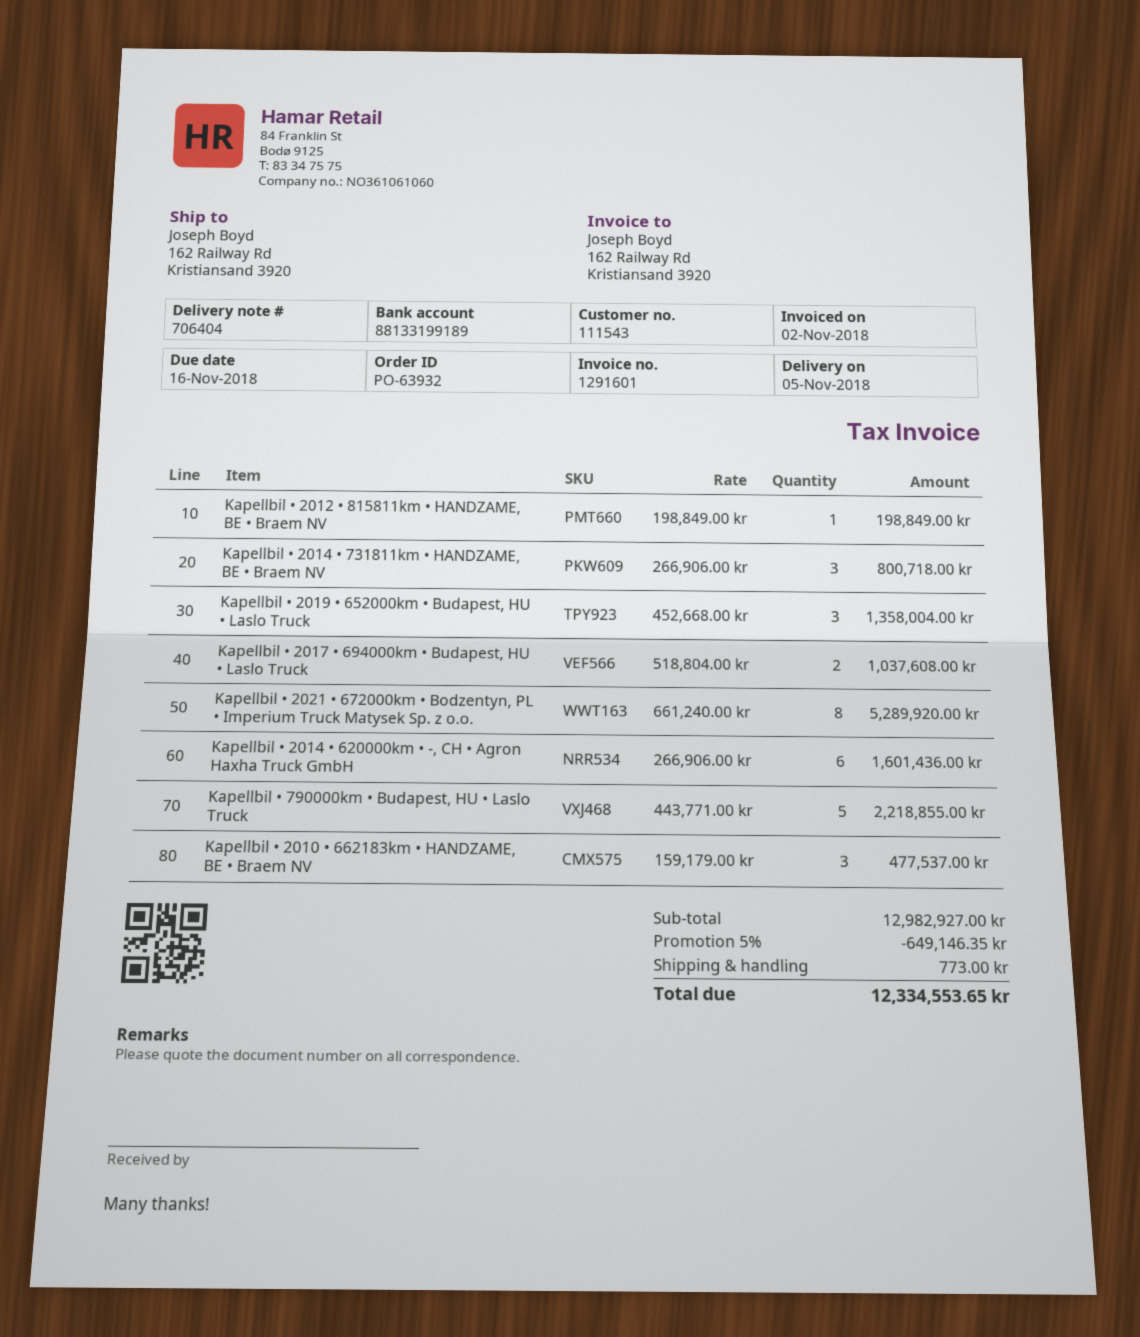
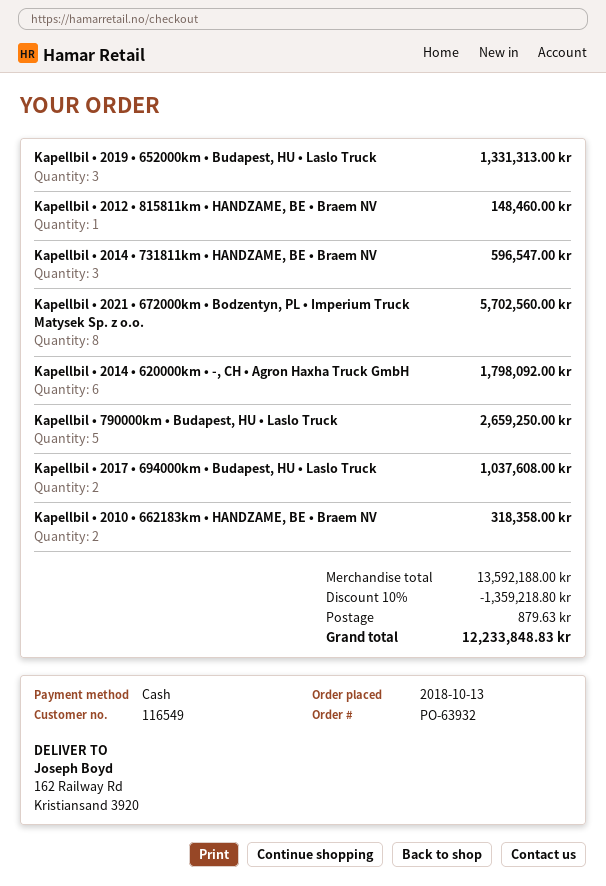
customer number: 111543 -> 116549
Kapellbil • 2012 • 815811km • HANDZAME, BE • Braem NV: 1 for 198849.00 -> 1 for 148460.00
Kapellbil • 2014 • 731811km • HANDZAME, BE • Braem NV: 3 for 800718.00 -> 3 for 596547.00
Kapellbil • 2019 • 652000km • Budapest, HU • Laslo Truck: 3 for 1358004.00 -> 3 for 1331313.00
Kapellbil • 2021 • 672000km • Bodzentyn, PL • Imperium Truck Matysek Sp. z o.o.: 8 for 5289920.00 -> 8 for 5702560.00
Kapellbil • 2014 • 620000km • -, CH • Agron Haxha Truck GmbH: 6 for 1601436.00 -> 6 for 1798092.00
Kapellbil • 790000km • Budapest, HU • Laslo Truck: 5 for 2218855.00 -> 5 for 2659250.00
Kapellbil • 2010 • 662183km • HANDZAME, BE • Braem NV: 3 for 477537.00 -> 2 for 318358.00
subtotal: 12982927.00 -> 13592188.00
discount: 5% = 649146.35 -> 10% = 1359218.80
shipping: 773.00 -> 879.63
total: 12334553.65 -> 12233848.83

